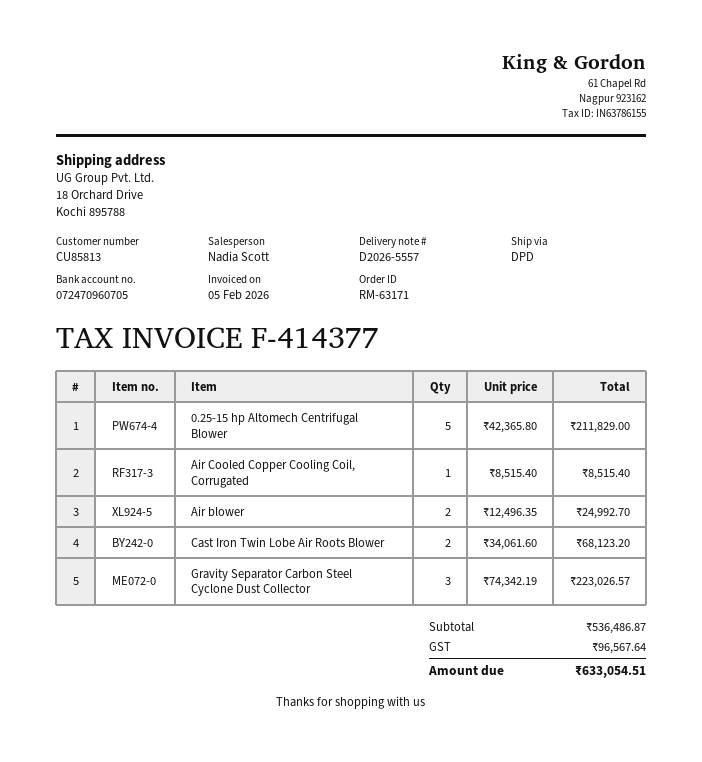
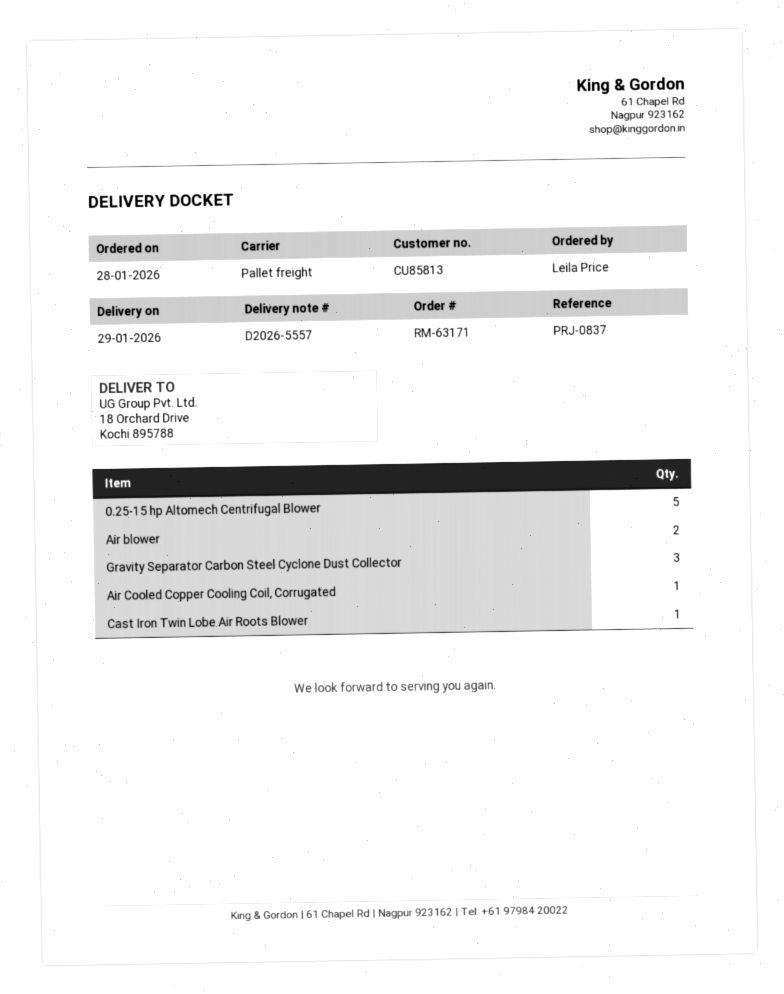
shipping method: DPD -> pallet freight
Cast Iron Twin Lobe Air Roots Blower: 2 -> 1

